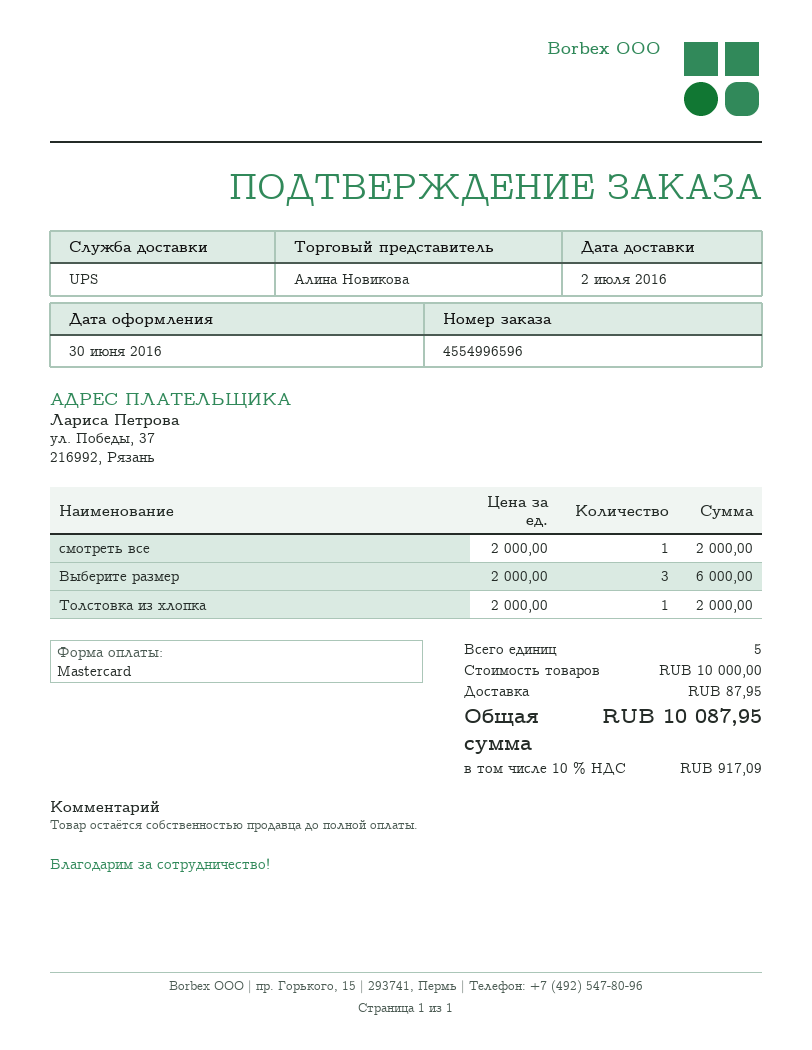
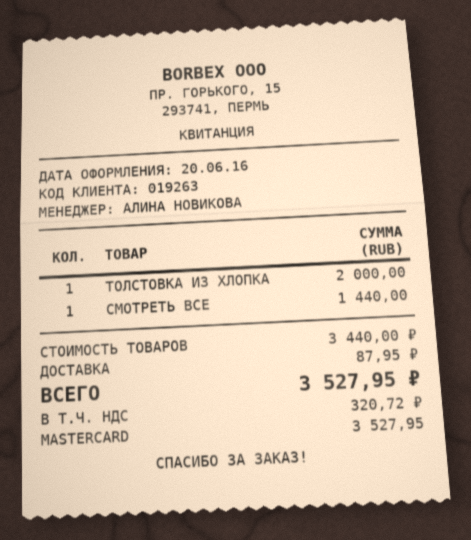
order date: 2016-06-30 -> 2016-06-20
смотреть все: 1 for 2000.00 -> 1 for 1440.00
Выберите размер: 3 for 6000.00 -> none
subtotal: 10000.00 -> 3440.00
tax: 917.09 -> 320.72
total: 10087.95 -> 3527.95

